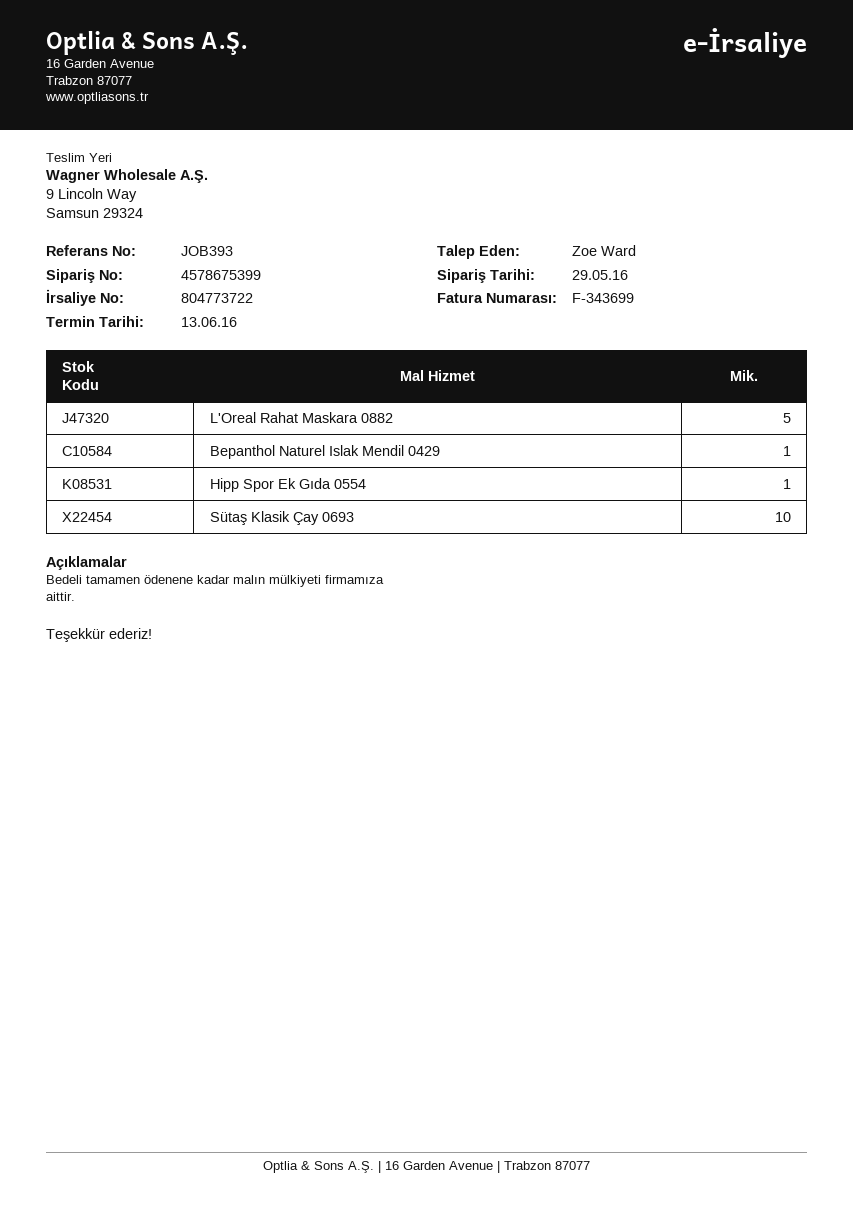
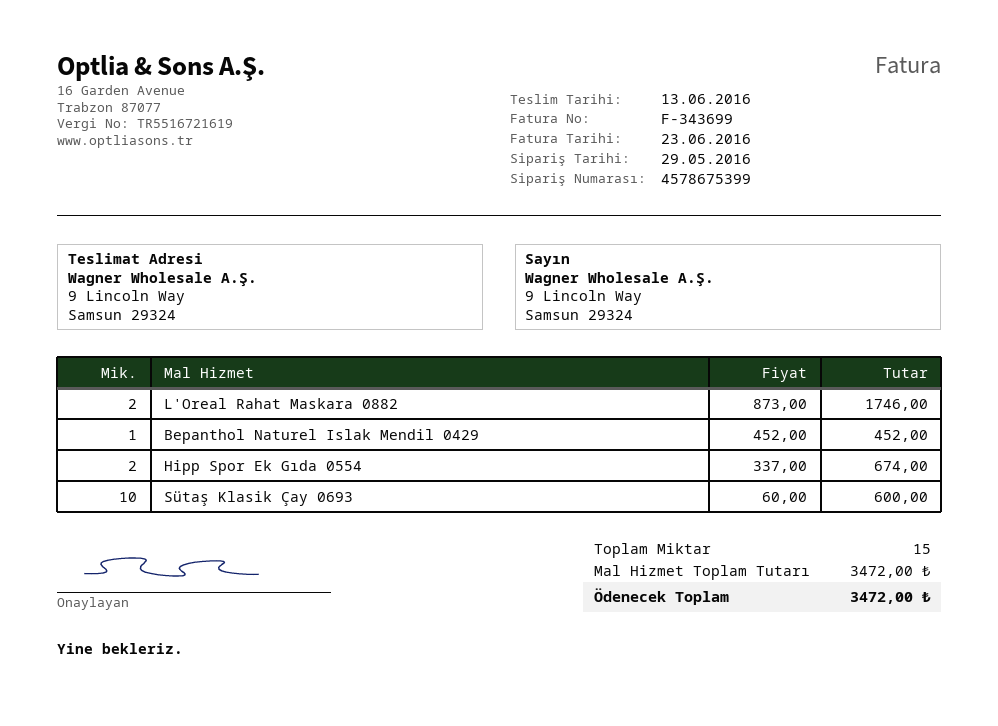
L'Oreal Rahat Maskara 0882: 5 -> 2
Hipp Spor Ek Gıda 0554: 1 -> 2

